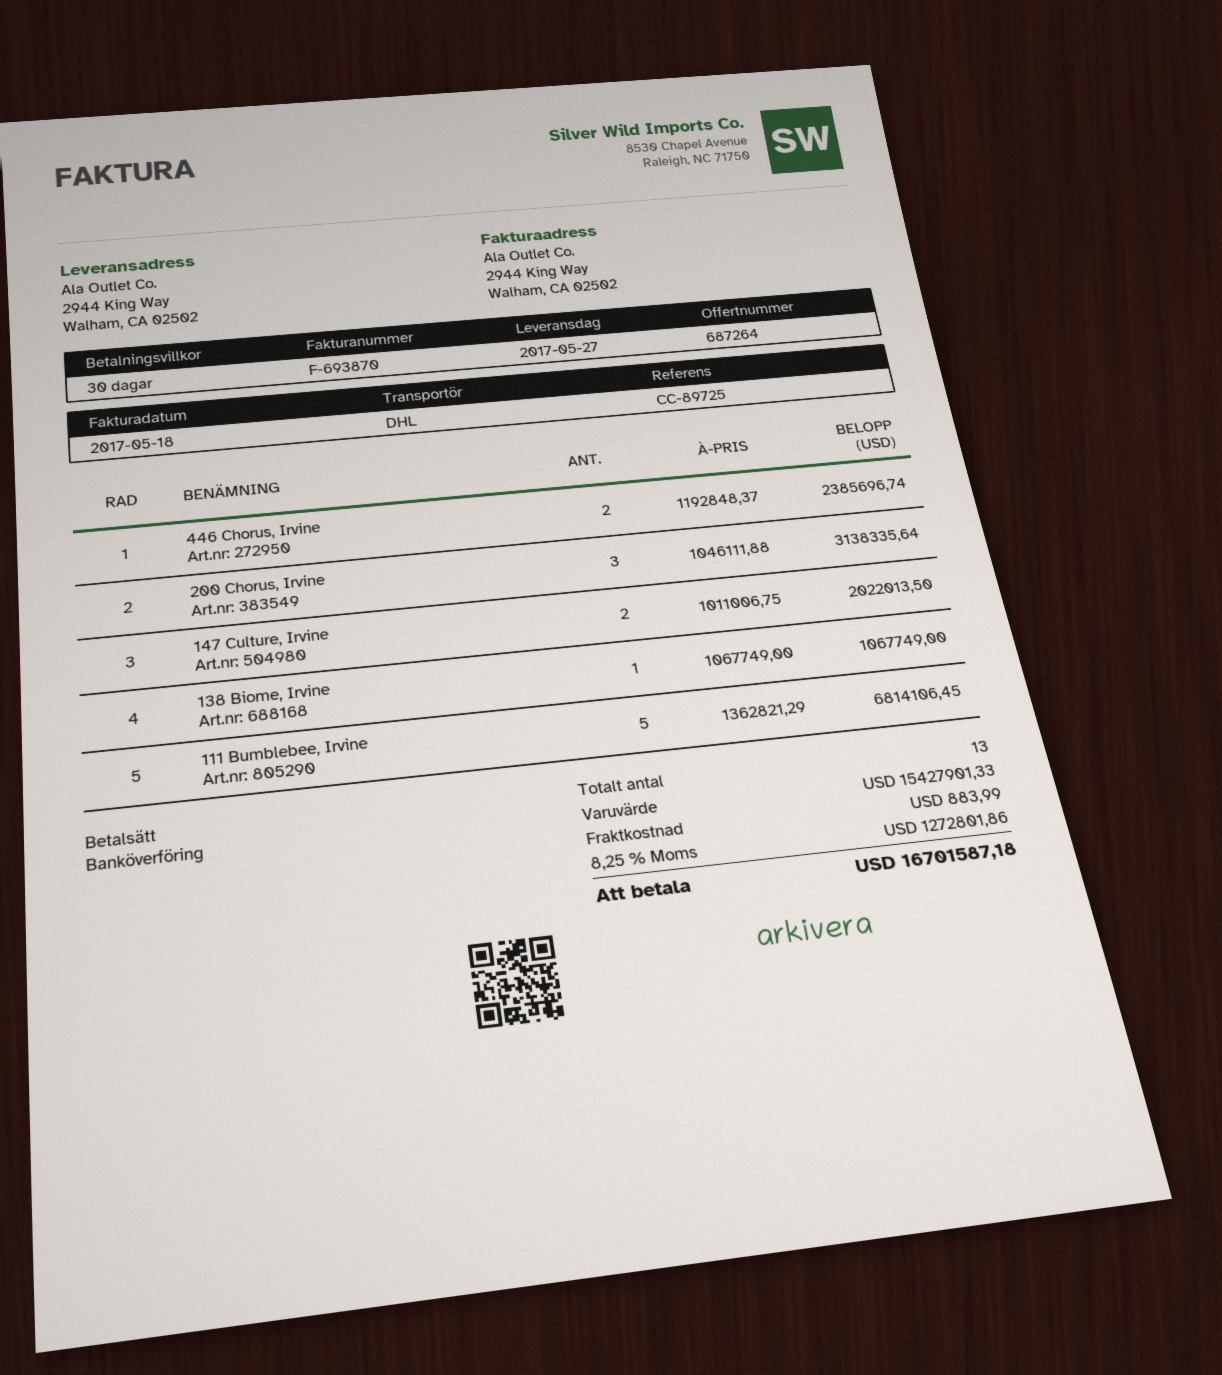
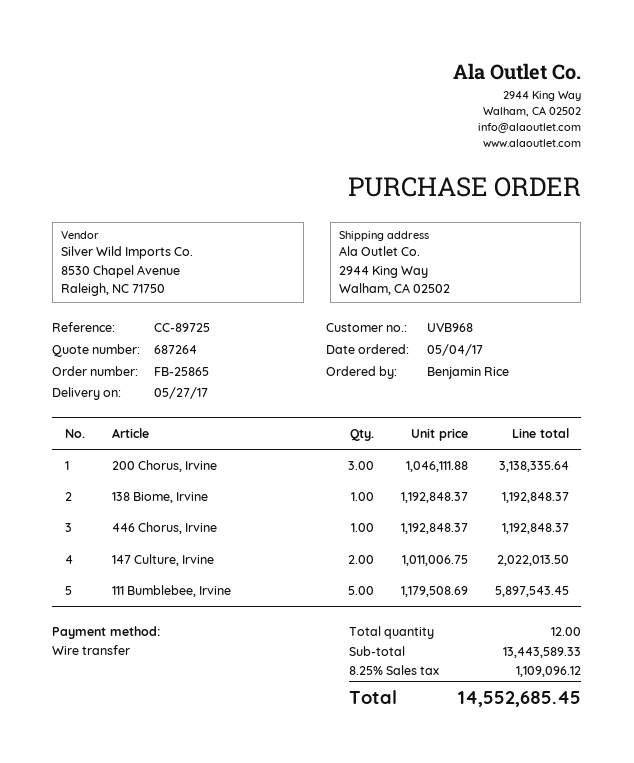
446 Chorus, Irvine: 2 x 1192848.37 = 2385696.74 -> 1 x 1192848.37 = 1192848.37
138 Biome, Irvine: 1 x 1067749.00 = 1067749.00 -> 1 x 1192848.37 = 1192848.37
111 Bumblebee, Irvine: 5 x 1362821.29 = 6814106.45 -> 5 x 1179508.69 = 5897543.45
total quantity: 13 -> 12
subtotal: 15427901.33 -> 13443589.33
shipping: 883.99 -> none
tax: 8.25% = 1272801.86 -> 8.25% = 1109096.12
total: 16701587.18 -> 14552685.45

